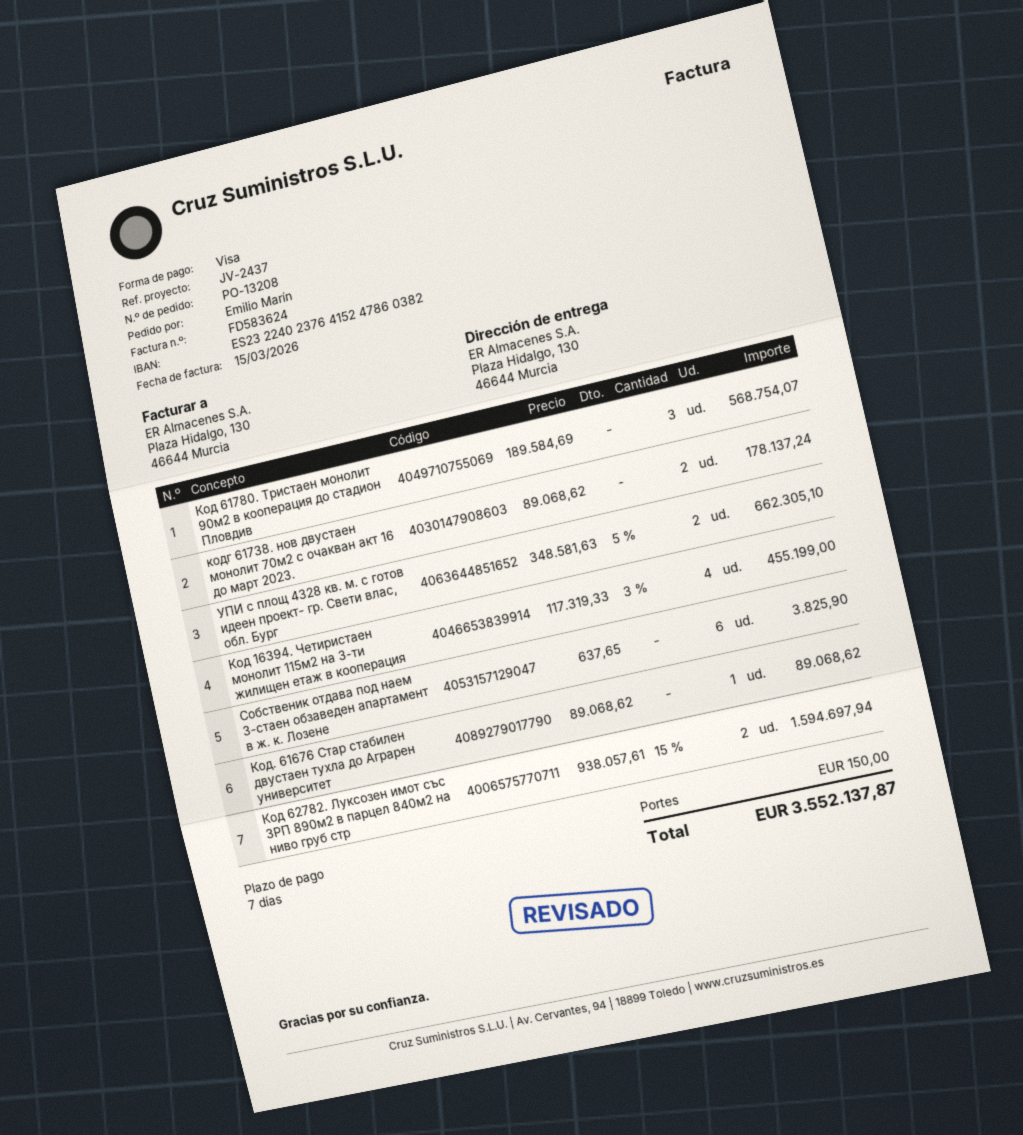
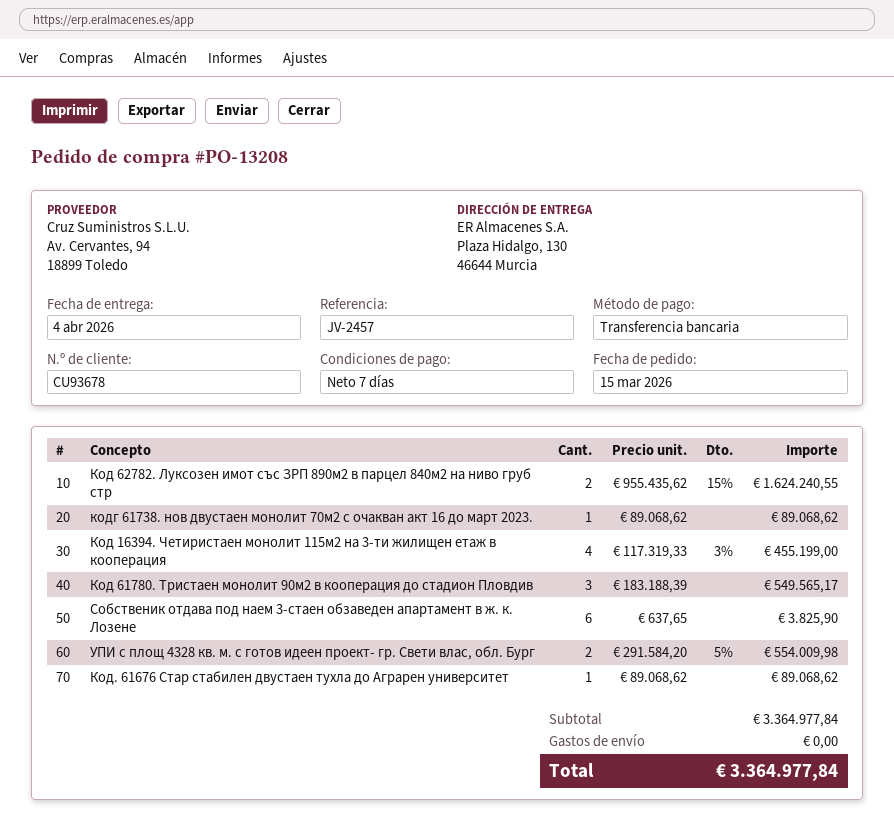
reference: JV-2437 -> JV-2457
payment method: Visa -> bank transfer
Код 61780. Тристаен монолит 90м2 в кооперация до стадион Пловдив: 3 x 189584.69 = 568754.07 -> 3 x 183188.39 = 549565.17
кодг 61738. нов двустаен монолит 70м2 с очакван акт 16 до март 2023.: 2 x 89068.62 = 178137.24 -> 1 x 89068.62 = 89068.62
УПИ с площ 4328 кв. м. с готов идеен проект- гр. Свети влас, обл. Бург: 2 x 348581.63 - 5% = 662305.10 -> 2 x 291584.20 - 5% = 554009.98
Код 62782. Луксозен имот със ЗРП 890м2 в парцел 840м2 на ниво груб стр: 2 x 938057.61 - 15% = 1594697.94 -> 2 x 955435.62 - 15% = 1624240.55
shipping: 150.00 -> 0.00
total: 3552137.87 -> 3364977.84

